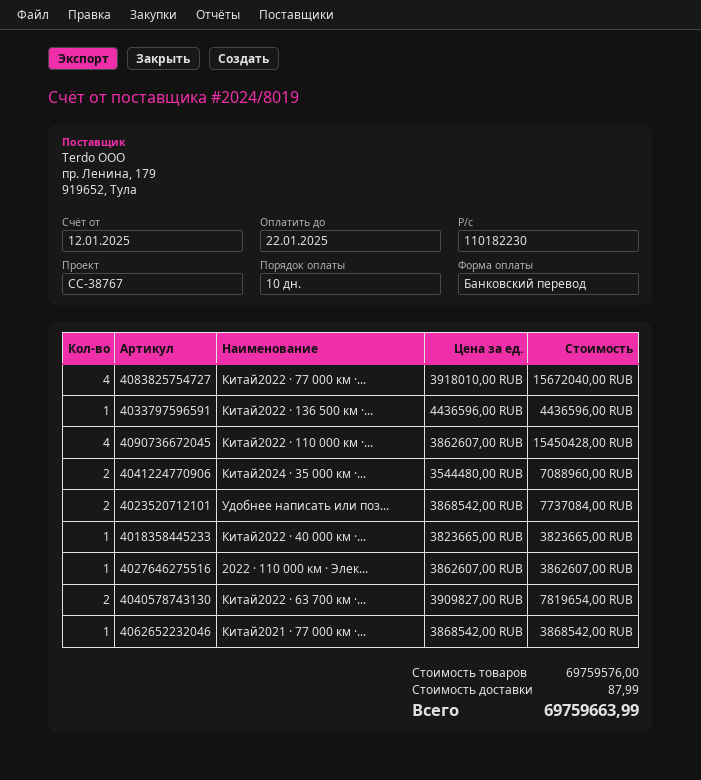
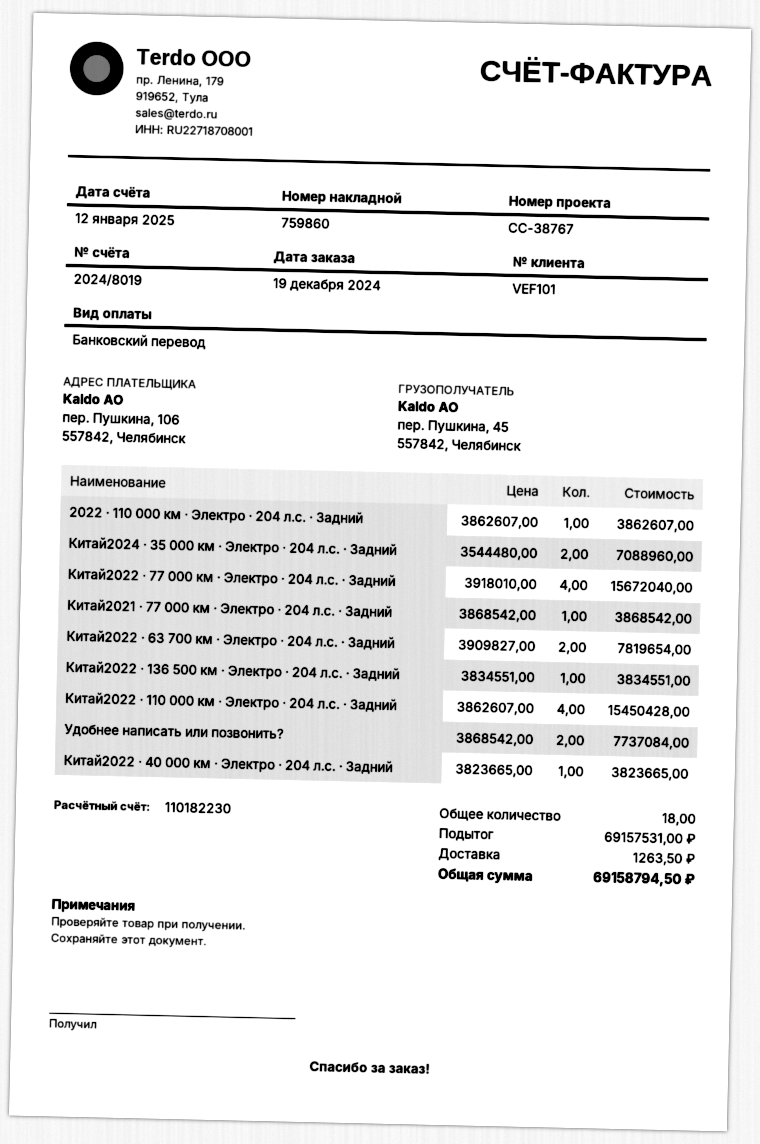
Китай2022 · 136 500 км ·...: 1 x 4436596.00 = 4436596.00 -> 1 x 3834551.00 = 3834551.00
subtotal: 69759576.00 -> 69157531.00
shipping: 87.99 -> 1263.50
total: 69759663.99 -> 69158794.50

